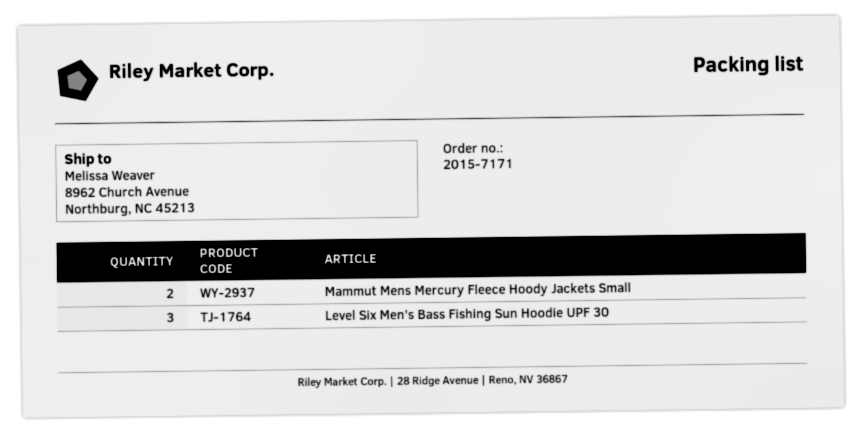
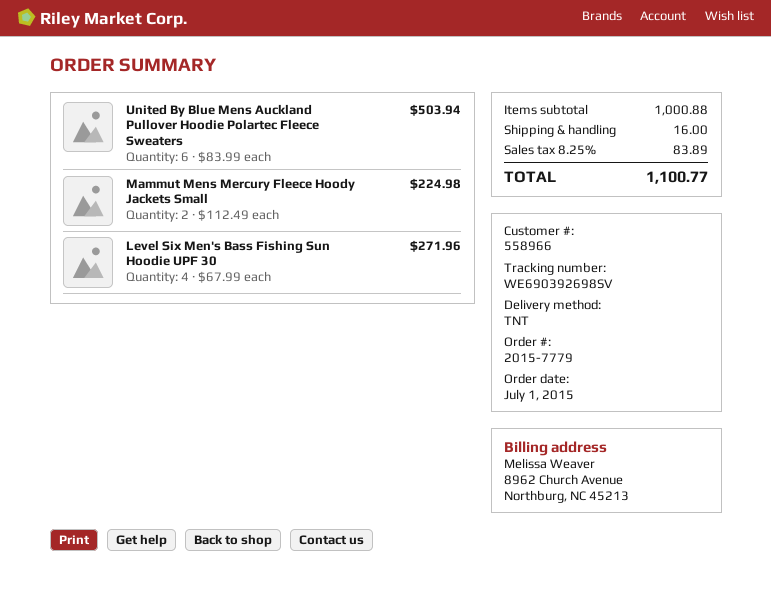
order number: 2015-7171 -> 2015-7779
Level Six Men's Bass Fishing Sun Hoodie UPF 30: 3 -> 4
United By Blue Mens Auckland Pullover Hoodie Polartec Fleece Sweaters: none -> 6

